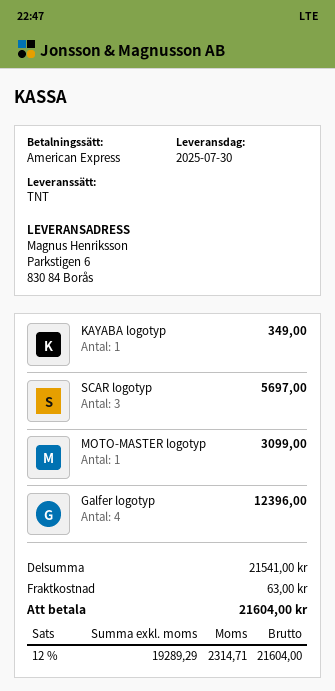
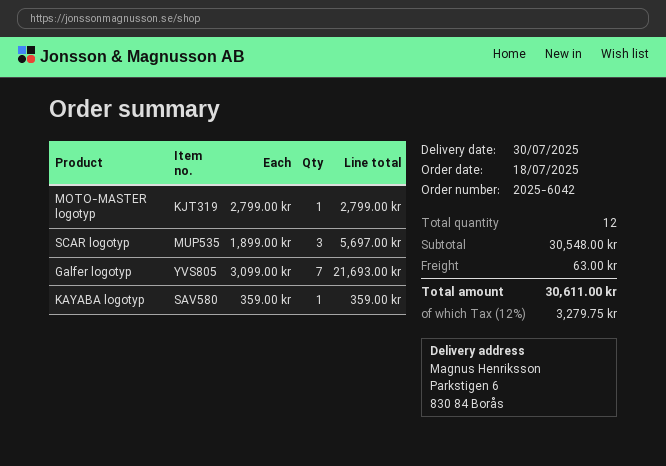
KAYABA logotyp: 1 for 349.00 -> 1 for 359.00
MOTO-MASTER logotyp: 1 for 3099.00 -> 1 for 2799.00
Galfer logotyp: 4 for 12396.00 -> 7 for 21693.00
subtotal: 21541.00 -> 30548.00
tax: 12% = 2314.71 -> 12% = 3279.75
total: 21604.00 -> 30611.00

